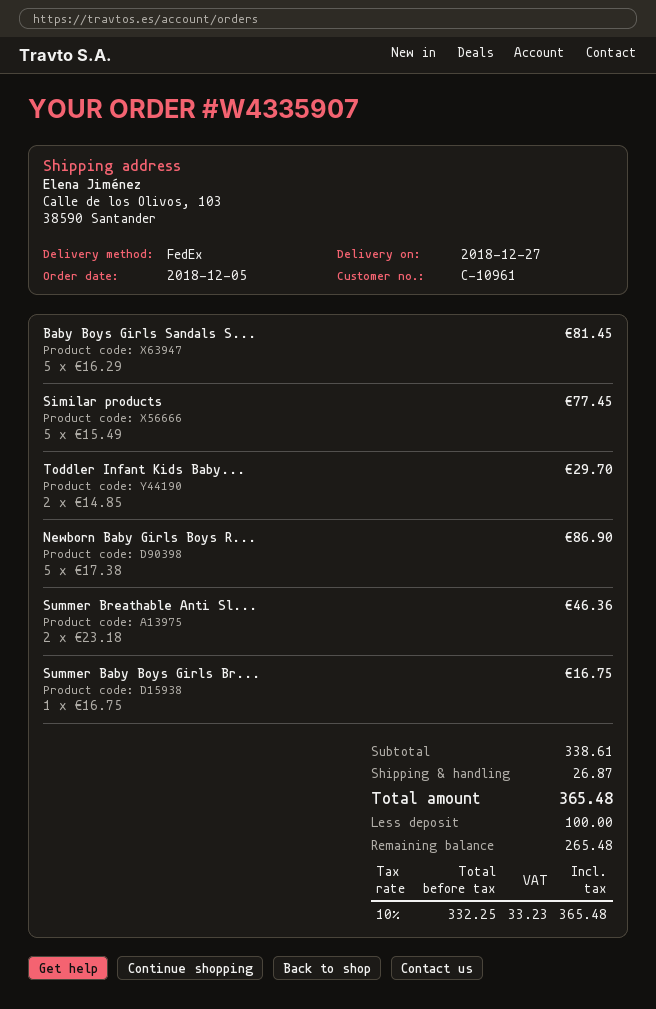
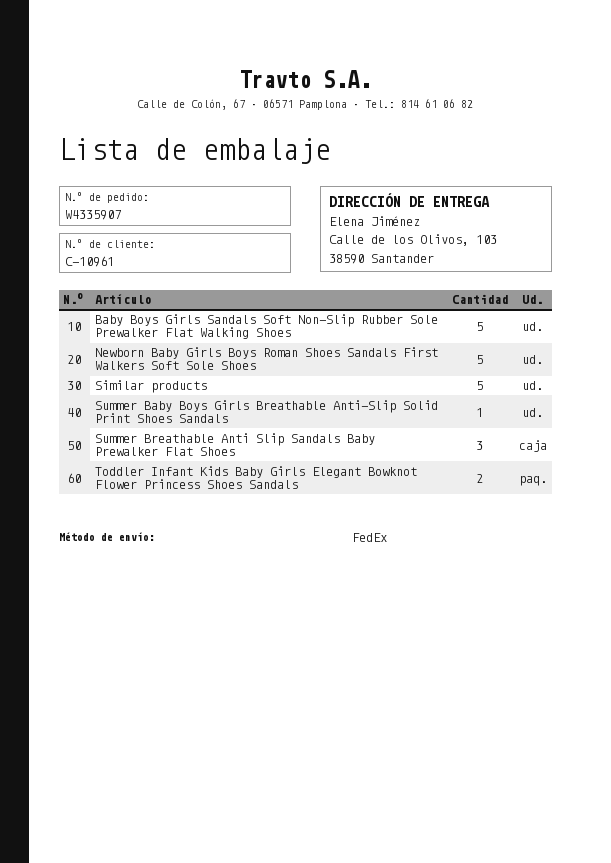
Summer Breathable Anti Sl...: 2 -> 3

